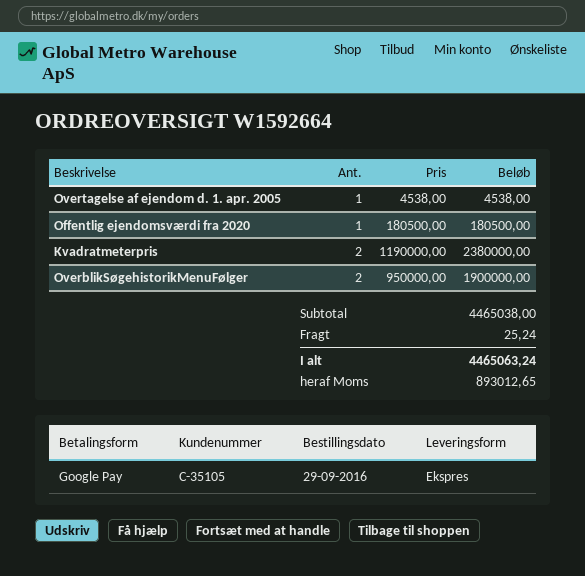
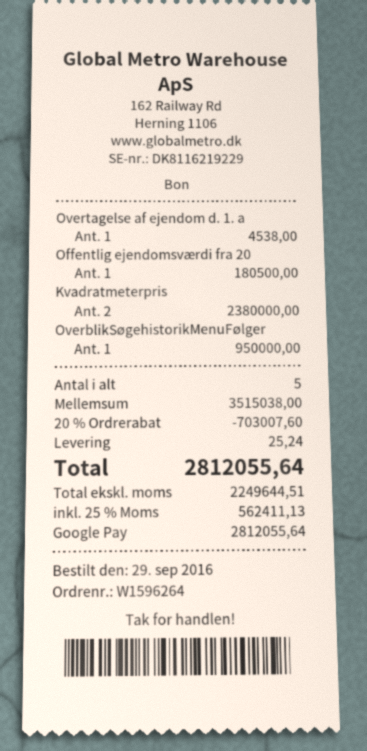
order number: W1592664 -> W1596264
OverblikSøgehistorikMenuFølger: 2 for 1900000.00 -> 1 for 950000.00
subtotal: 4465038.00 -> 3515038.00
discount: none -> 20% = 703007.60
tax: 893012.65 -> 562411.13
total: 4465063.24 -> 2812055.64

